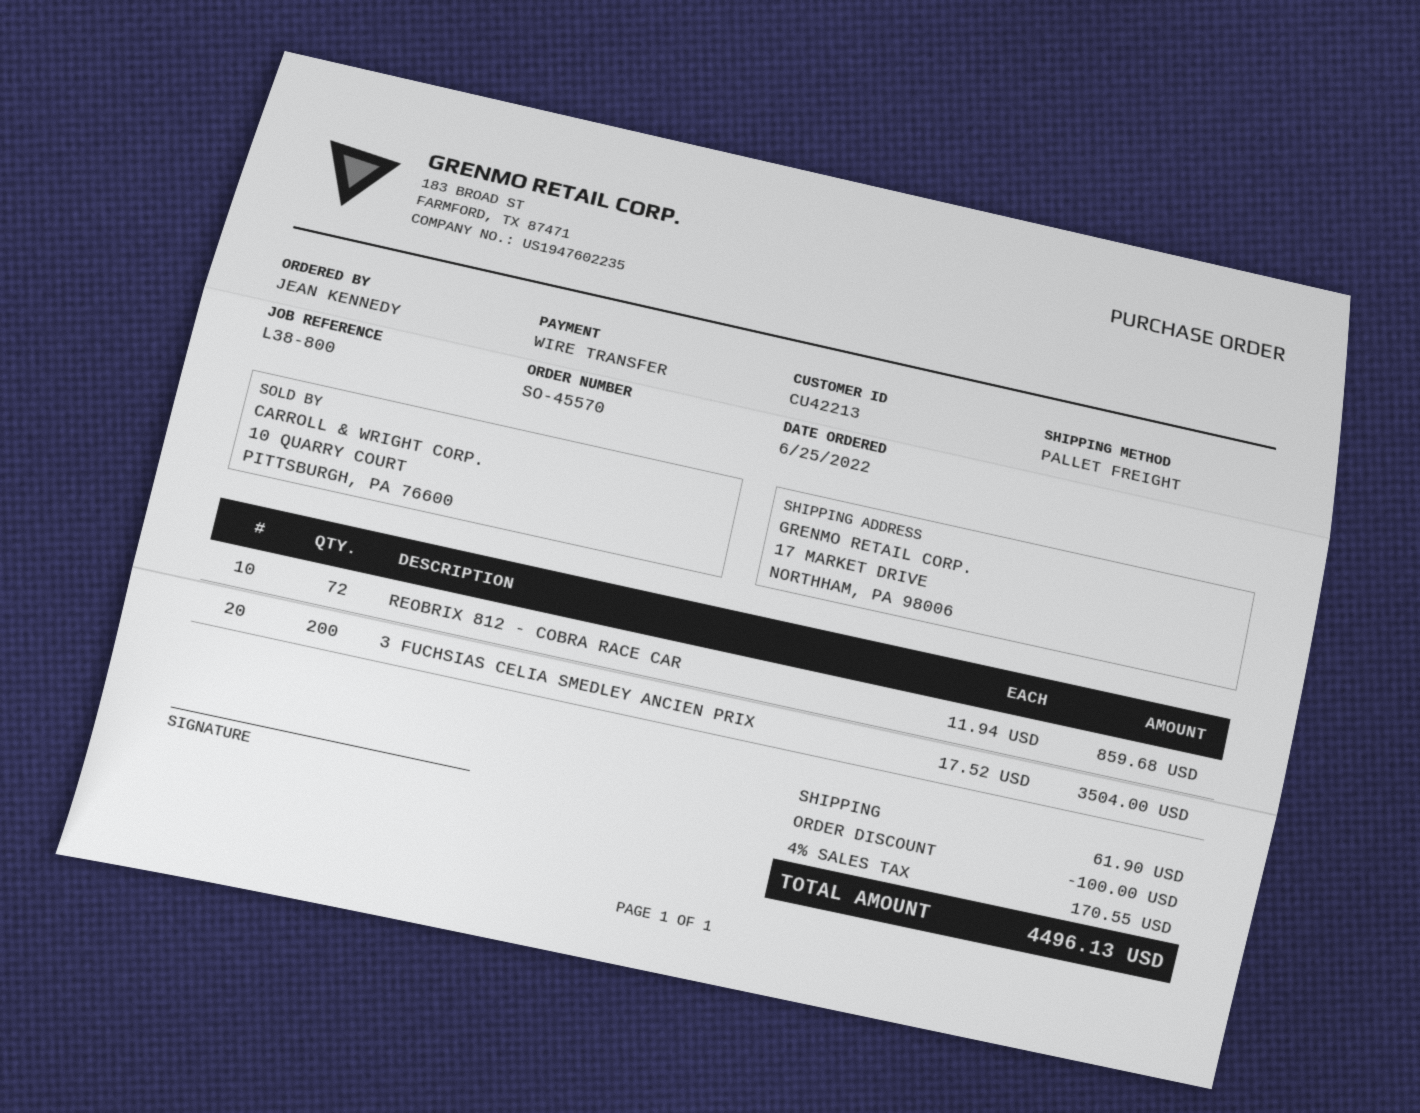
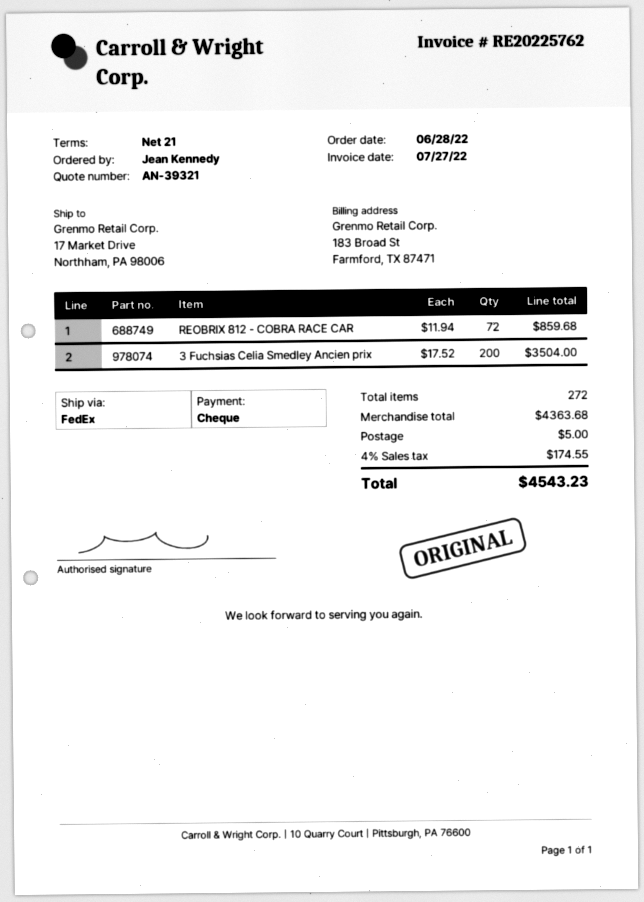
order date: 2022-06-25 -> 2022-06-28
payment method: bank transfer -> cheque
shipping method: pallet freight -> FedEx
discount: 100.00 -> none
shipping: 61.90 -> 5.00
tax: 4% = 170.55 -> 4% = 174.55
total: 4496.13 -> 4543.23

